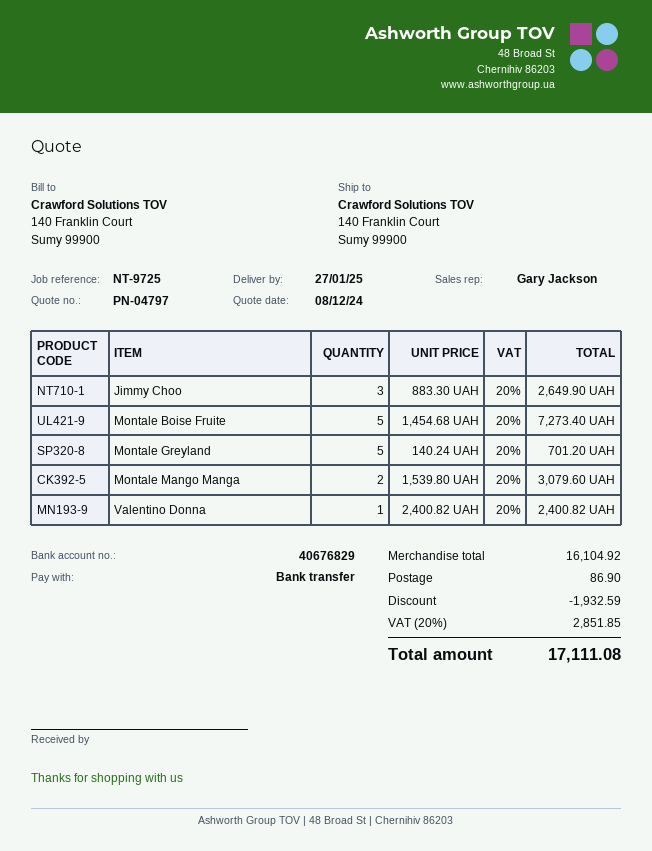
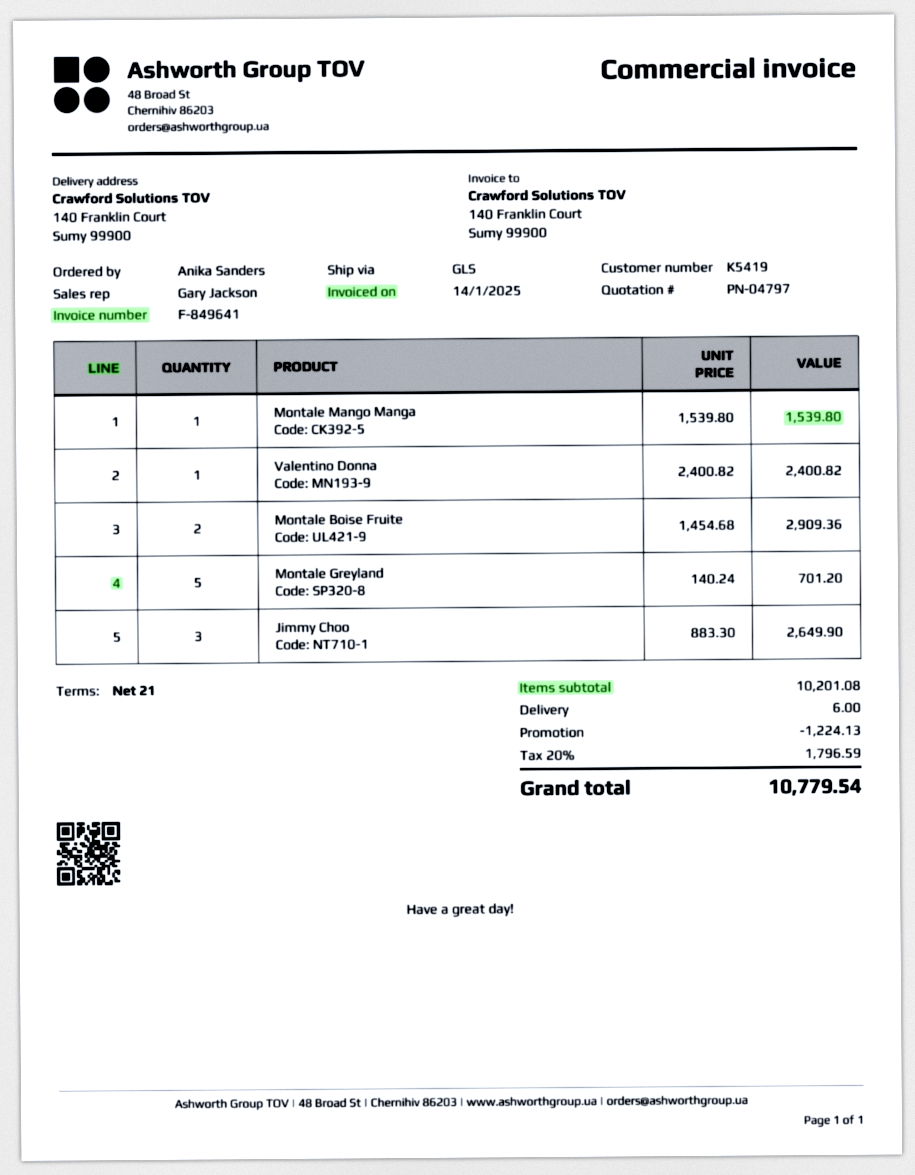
Montale Boise Fruite: 5 x 1454.68 = 7273.40 -> 2 x 1454.68 = 2909.36
Montale Mango Manga: 2 x 1539.80 = 3079.60 -> 1 x 1539.80 = 1539.80
subtotal: 16104.92 -> 10201.08
discount: 1932.59 -> 1224.13
shipping: 86.90 -> 6.00
tax: 20% = 2851.85 -> 20% = 1796.59
total: 17111.08 -> 10779.54

